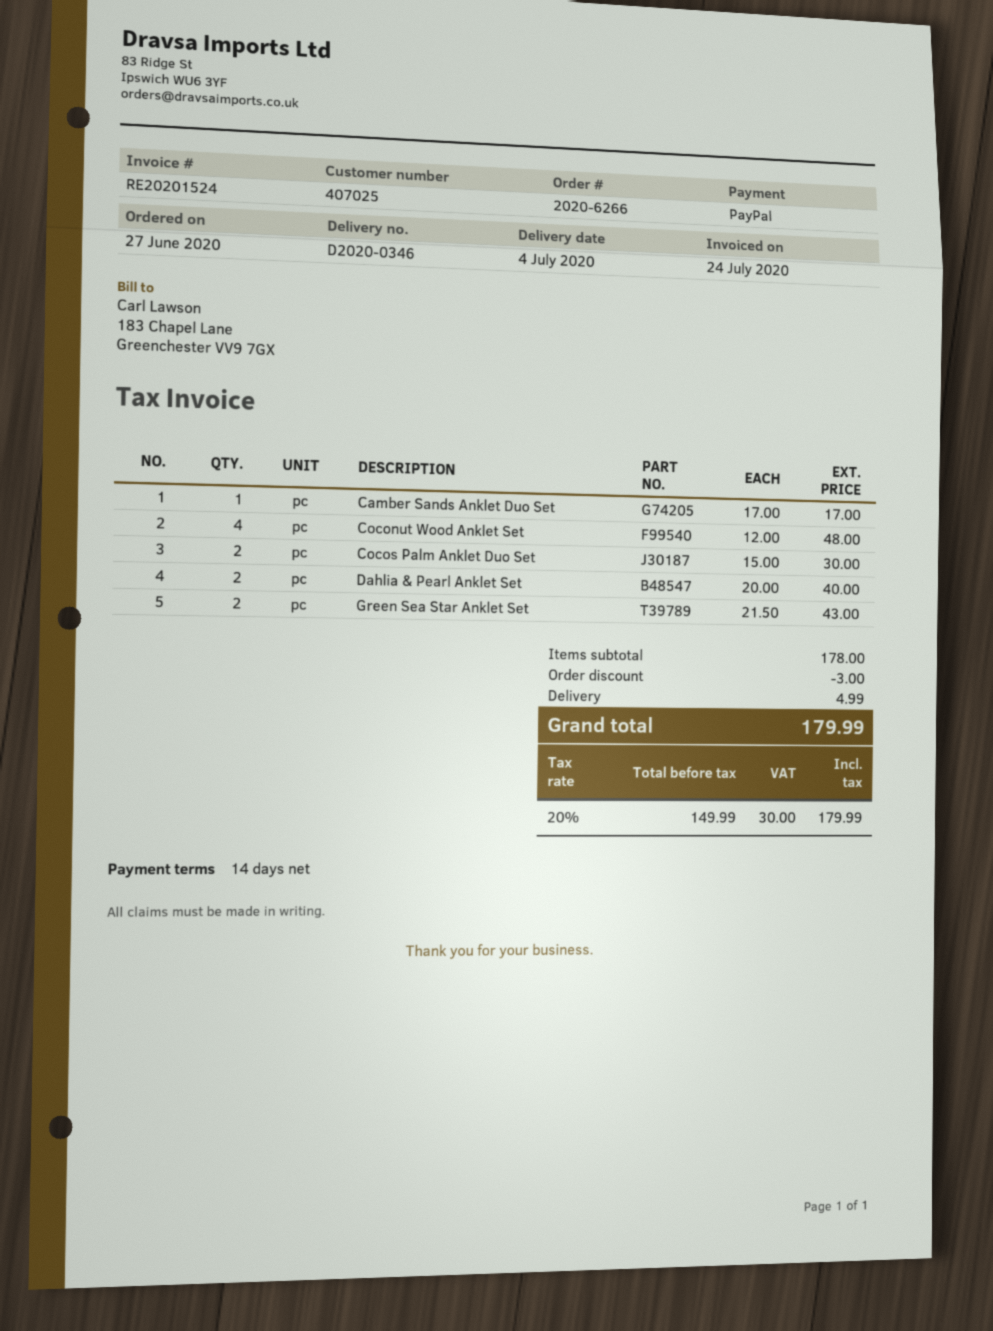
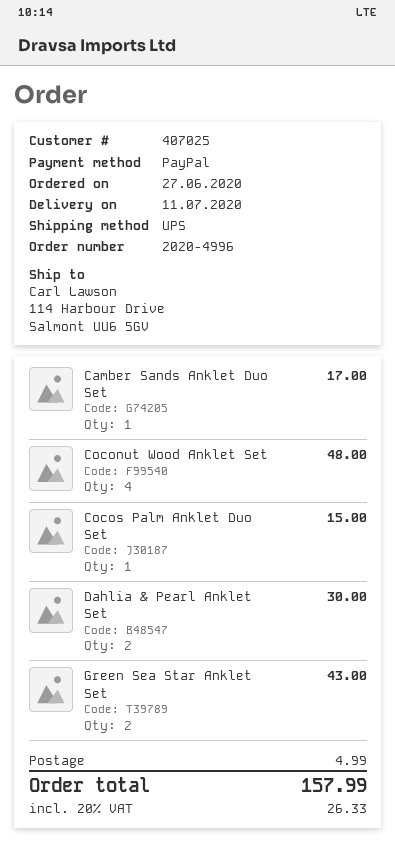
order number: 2020-6266 -> 2020-4996
delivery date: 2020-07-04 -> 2020-07-11
Cocos Palm Anklet Duo Set: 2 for 30.00 -> 1 for 15.00
Dahlia & Pearl Anklet Set: 2 for 40.00 -> 2 for 30.00
discount: 3.00 -> none
tax: 20% = 30.00 -> 20% = 26.33
total: 179.99 -> 157.99

